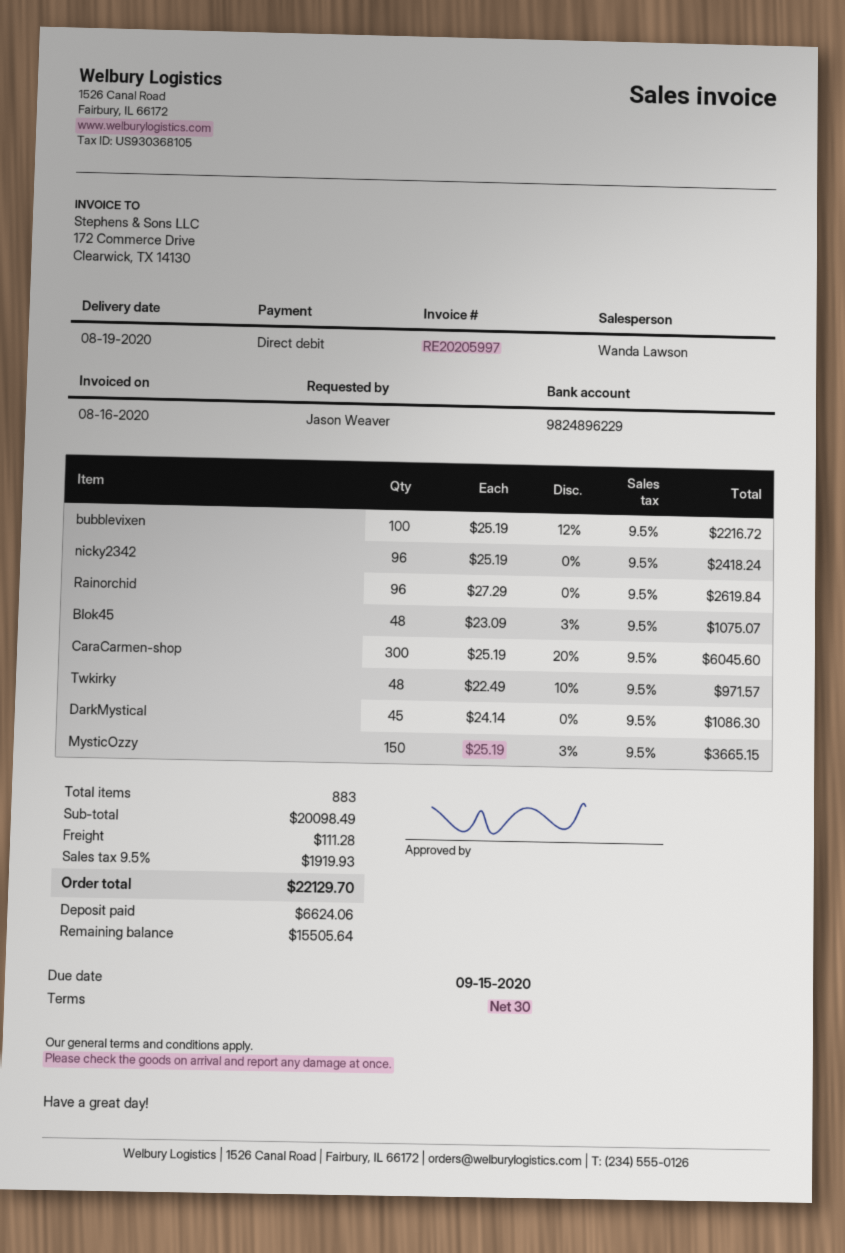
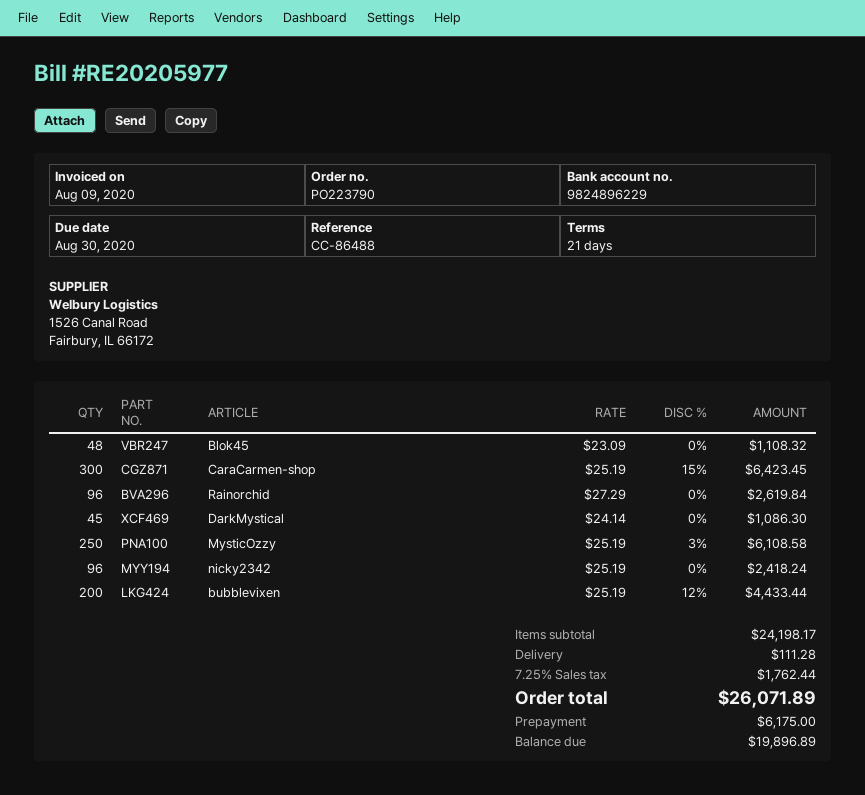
invoice number: RE20205997 -> RE20205977
invoice date: 2020-08-16 -> 2020-08-09
payment terms: 30 days -> 21 days
due date: 2020-09-15 -> 2020-08-30
bubblevixen: 100 x 25.19 - 12% = 2216.72 -> 200 x 25.19 - 12% = 4433.44
Blok45: 48 x 23.09 - 3% = 1075.07 -> 48 x 23.09 = 1108.32
CaraCarmen-shop: 300 x 25.19 - 20% = 6045.60 -> 300 x 25.19 - 15% = 6423.45
Twkirky: 48 x 22.49 - 10% = 971.57 -> none
MysticOzzy: 150 x 25.19 - 3% = 3665.15 -> 250 x 25.19 - 3% = 6108.58
subtotal: 20098.49 -> 24198.17
tax: 9.5% = 1919.93 -> 7.25% = 1762.44
total: 22129.70 -> 26071.89
deposit: 6624.06 -> 6175.00
balance: 15505.64 -> 19896.89

